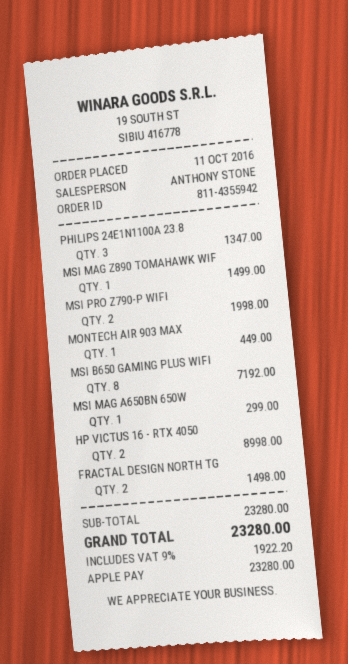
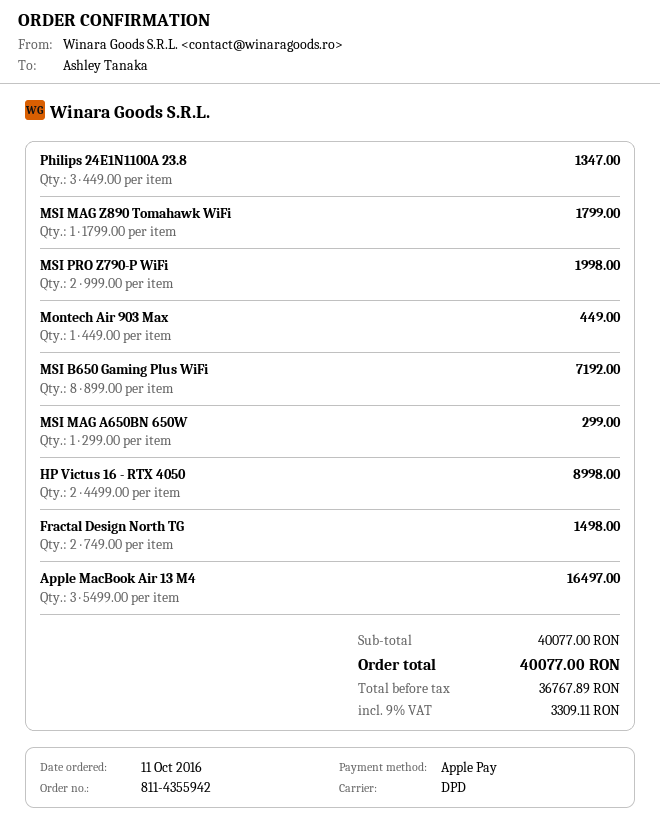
MSI MAG Z890 TOMAHAWK WIF: 1 for 1499.00 -> 1 for 1799.00
Apple MacBook Air 13 M4: none -> 3 for 16497.00
subtotal: 23280.00 -> 40077.00
tax: 9% = 1922.20 -> 9% = 3309.11
total: 23280.00 -> 40077.00

